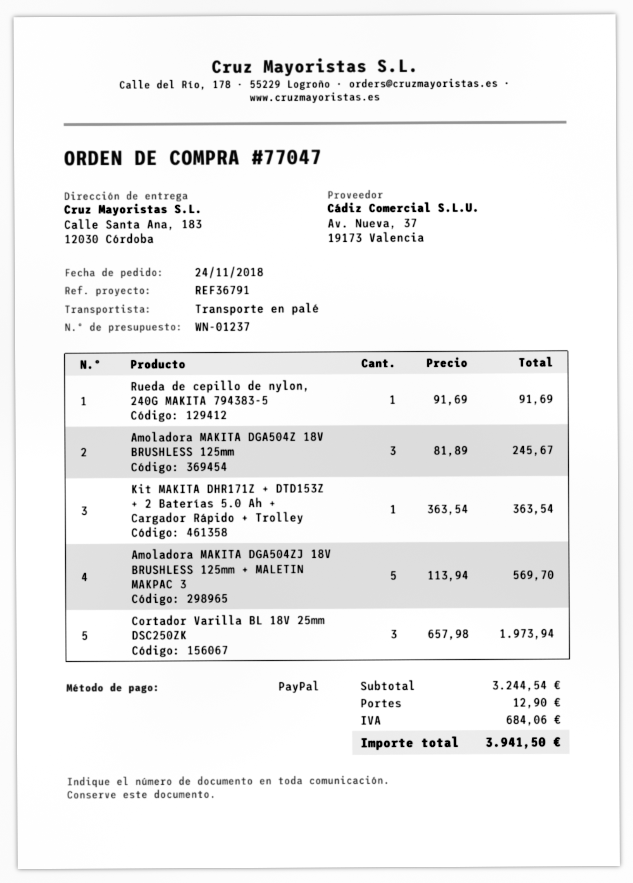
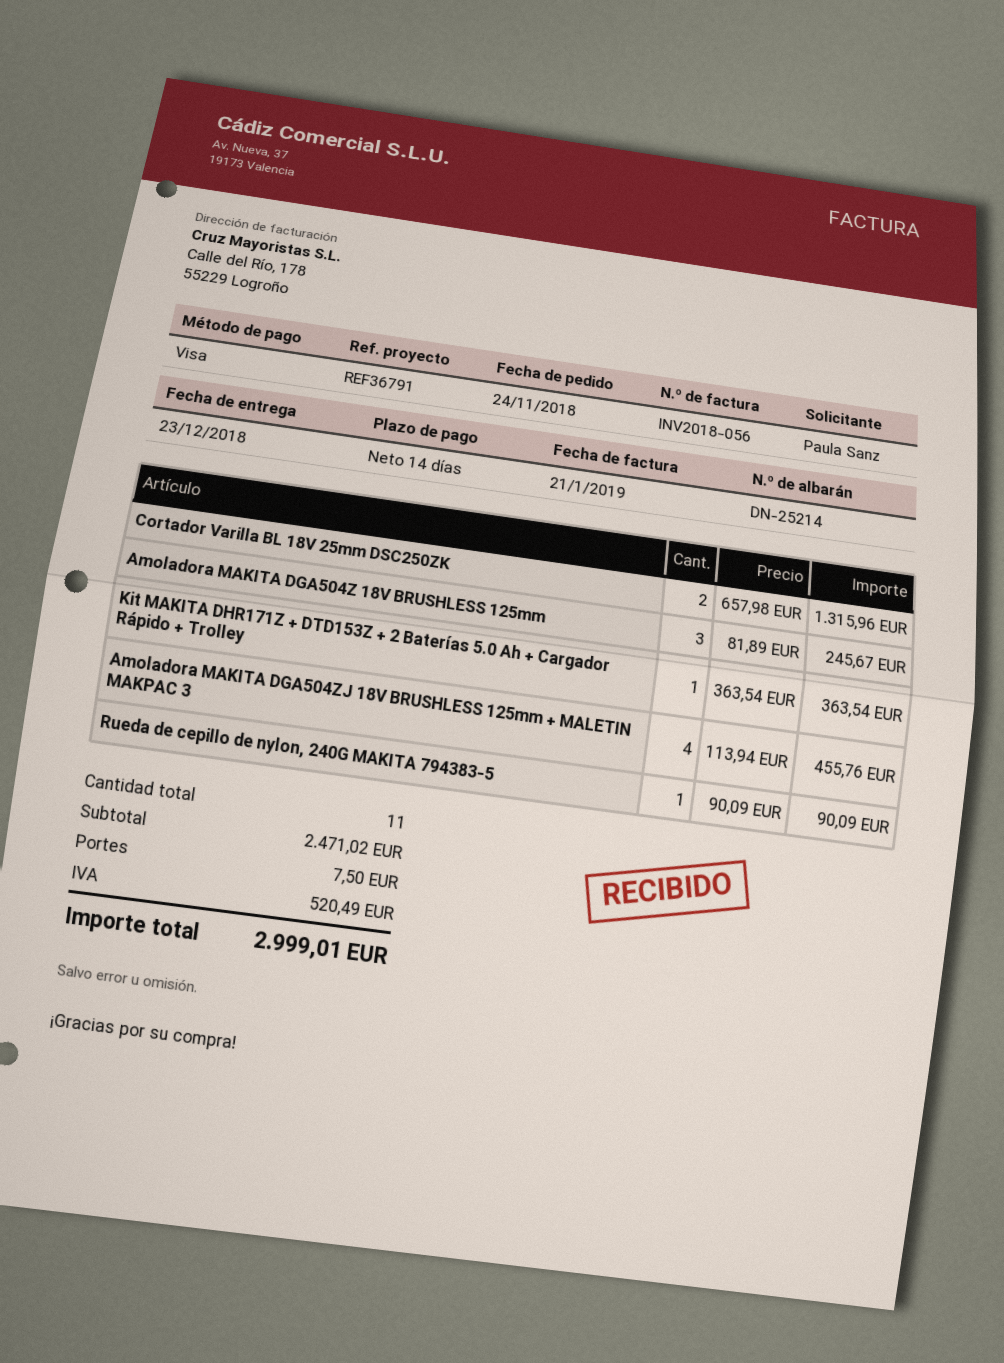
payment method: PayPal -> Visa
Rueda de cepillo de nylon, 240G MAKITA 794383-5: 1 x 91.69 = 91.69 -> 1 x 90.09 = 90.09
Amoladora MAKITA DGA504ZJ 18V BRUSHLESS 125mm + MALETIN MAKPAC 3: 5 x 113.94 = 569.70 -> 4 x 113.94 = 455.76
Cortador Varilla BL 18V 25mm DSC250ZK: 3 x 657.98 = 1973.94 -> 2 x 657.98 = 1315.96
subtotal: 3244.54 -> 2471.02
shipping: 12.90 -> 7.50
tax: 684.06 -> 520.49
total: 3941.50 -> 2999.01

